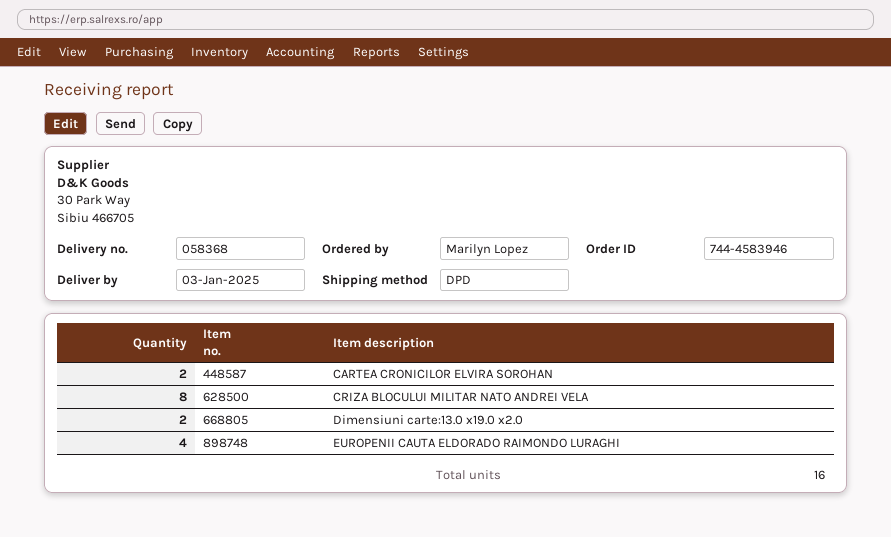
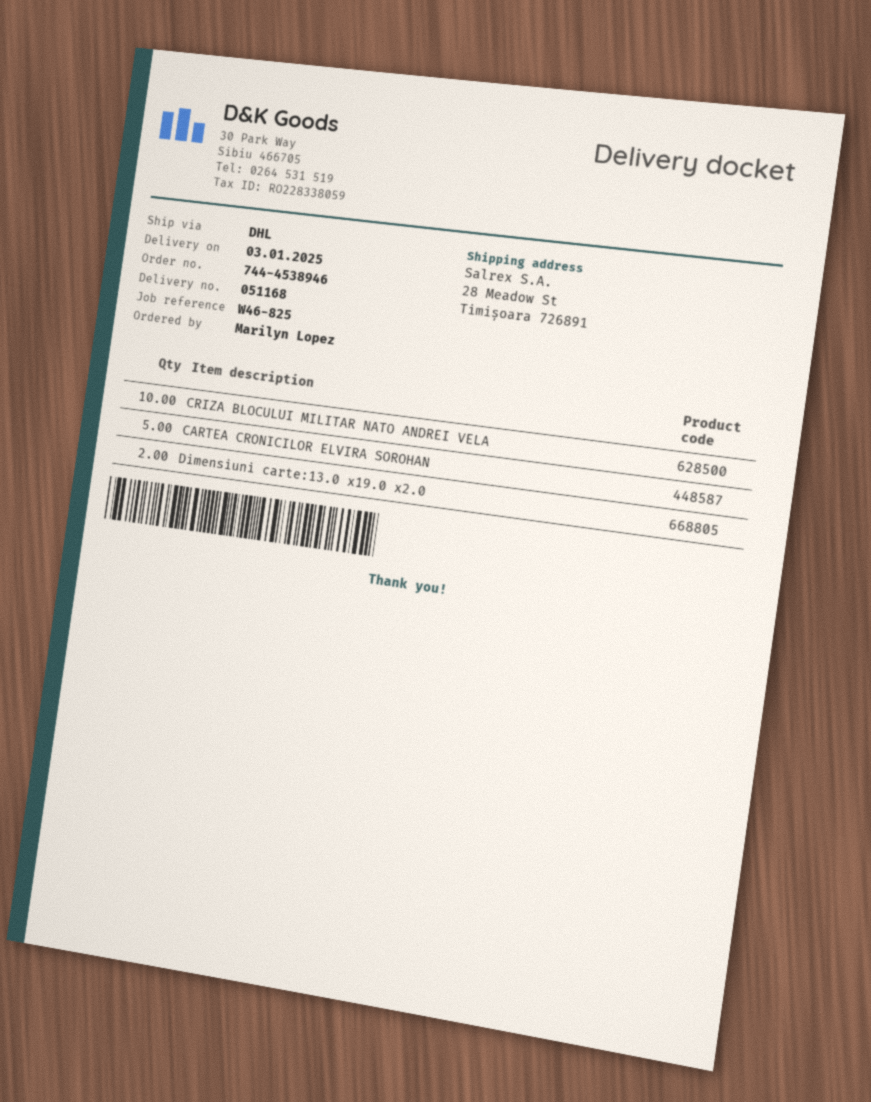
order number: 744-4583946 -> 744-4538946
delivery note number: 058368 -> 051168
shipping method: DPD -> DHL
CARTEA CRONICILOR ELVIRA SOROHAN: 2 -> 5
CRIZA BLOCULUI MILITAR NATO ANDREI VELA: 8 -> 10
EUROPENII CAUTA ELDORADO RAIMONDO LURAGHI: 4 -> none

